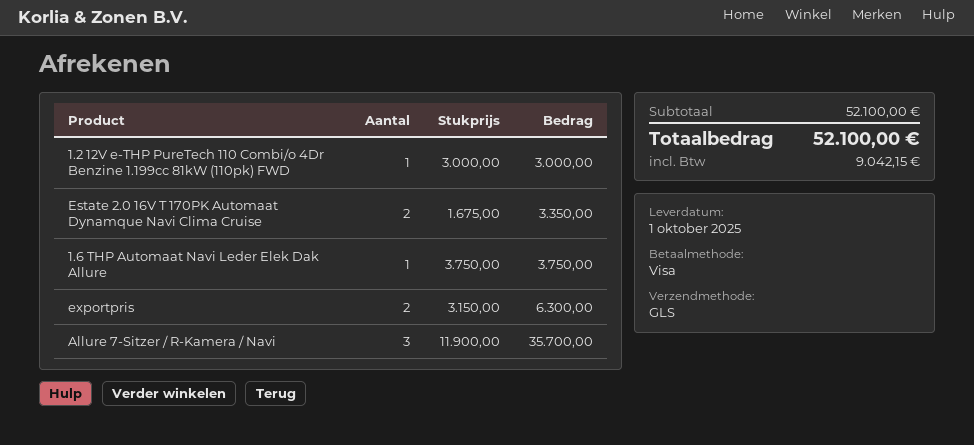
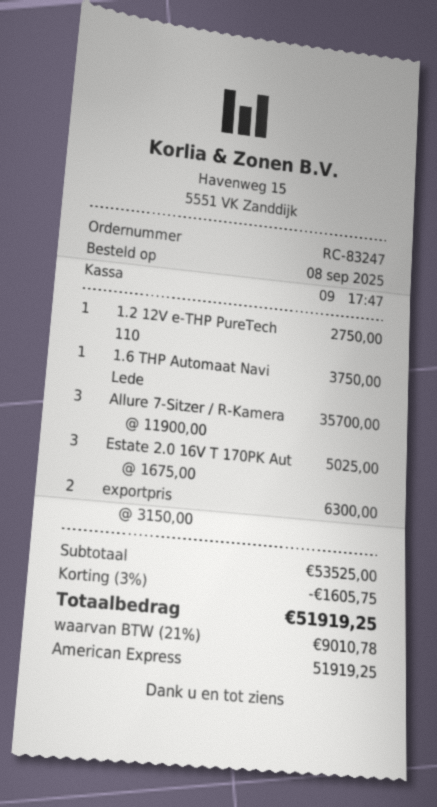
payment method: Visa -> American Express
1.2 12V e-THP PureTech 110 Combi/o 4Dr Benzine 1.199cc 81kW (110pk) FWD: 1 x 3000.00 = 3000.00 -> 1 x 2750.00 = 2750.00
Estate 2.0 16V T 170PK Automaat Dynamque Navi Clima Cruise: 2 x 1675.00 = 3350.00 -> 3 x 1675.00 = 5025.00
subtotal: 52100.00 -> 53525.00
discount: none -> 3% = 1605.75
tax: 9042.15 -> 9010.78
total: 52100.00 -> 51919.25

